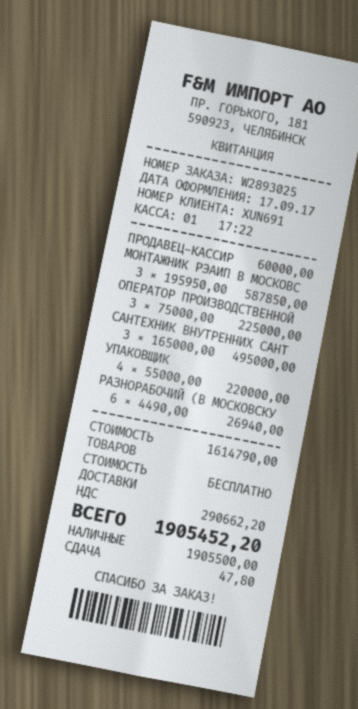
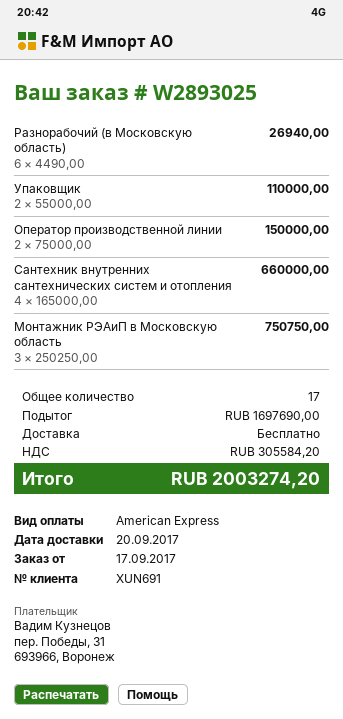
payment method: cash -> American Express
ПРОДАВЕЦ-КАССИР: 1 x 60000.00 = 60000.00 -> none
МОНТАЖНИК РЭАИП В МОСКОВС: 3 x 195950.00 = 587850.00 -> 3 x 250250.00 = 750750.00
ОПЕРАТОР ПРОИЗВОДСТВЕННОЙ: 3 x 75000.00 = 225000.00 -> 2 x 75000.00 = 150000.00
САНТЕХНИК ВНУТРЕННИХ САНТ: 3 x 165000.00 = 495000.00 -> 4 x 165000.00 = 660000.00
УПАКОВЩИК: 4 x 55000.00 = 220000.00 -> 2 x 55000.00 = 110000.00
subtotal: 1614790.00 -> 1697690.00
tax: 290662.20 -> 305584.20
total: 1905452.20 -> 2003274.20

